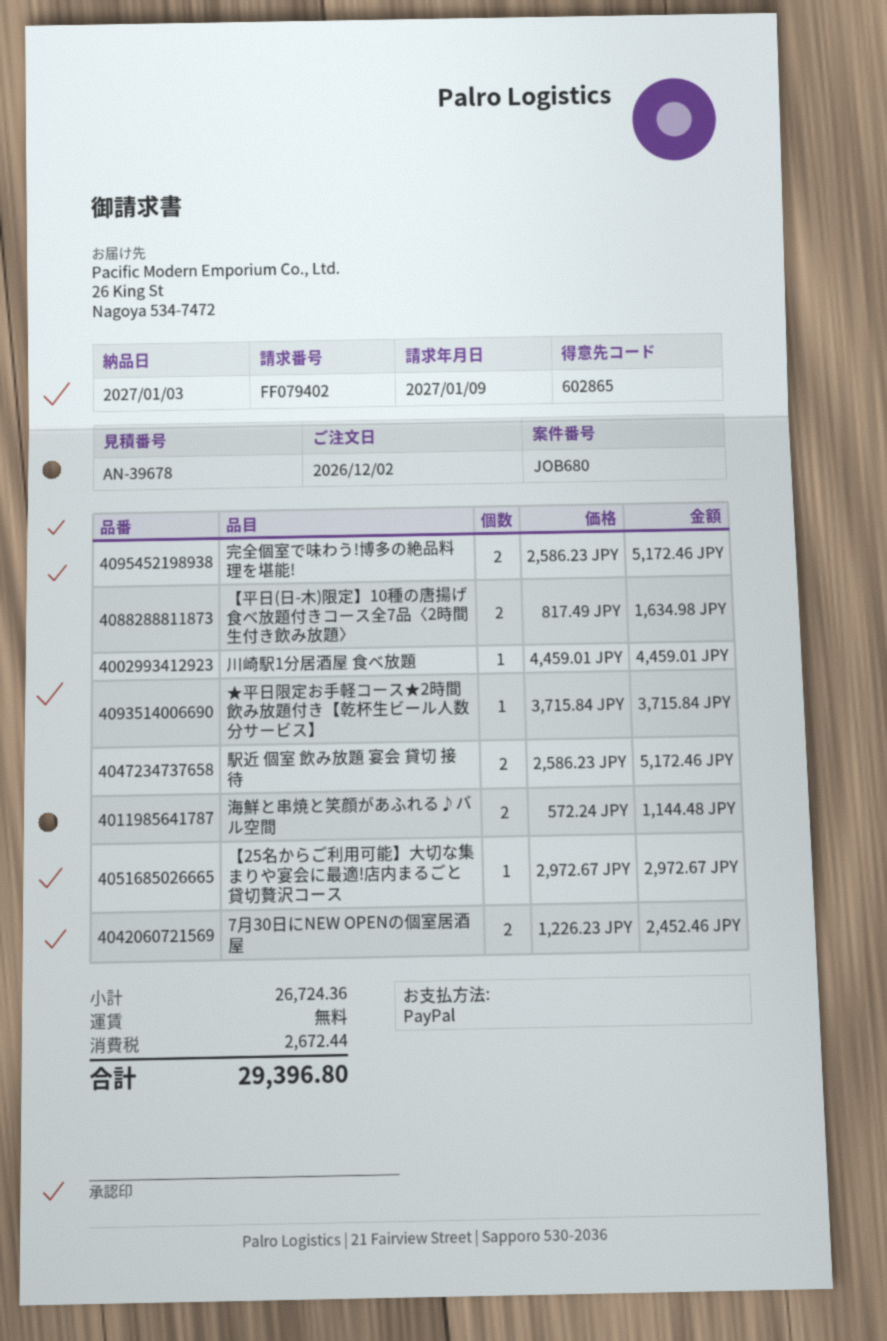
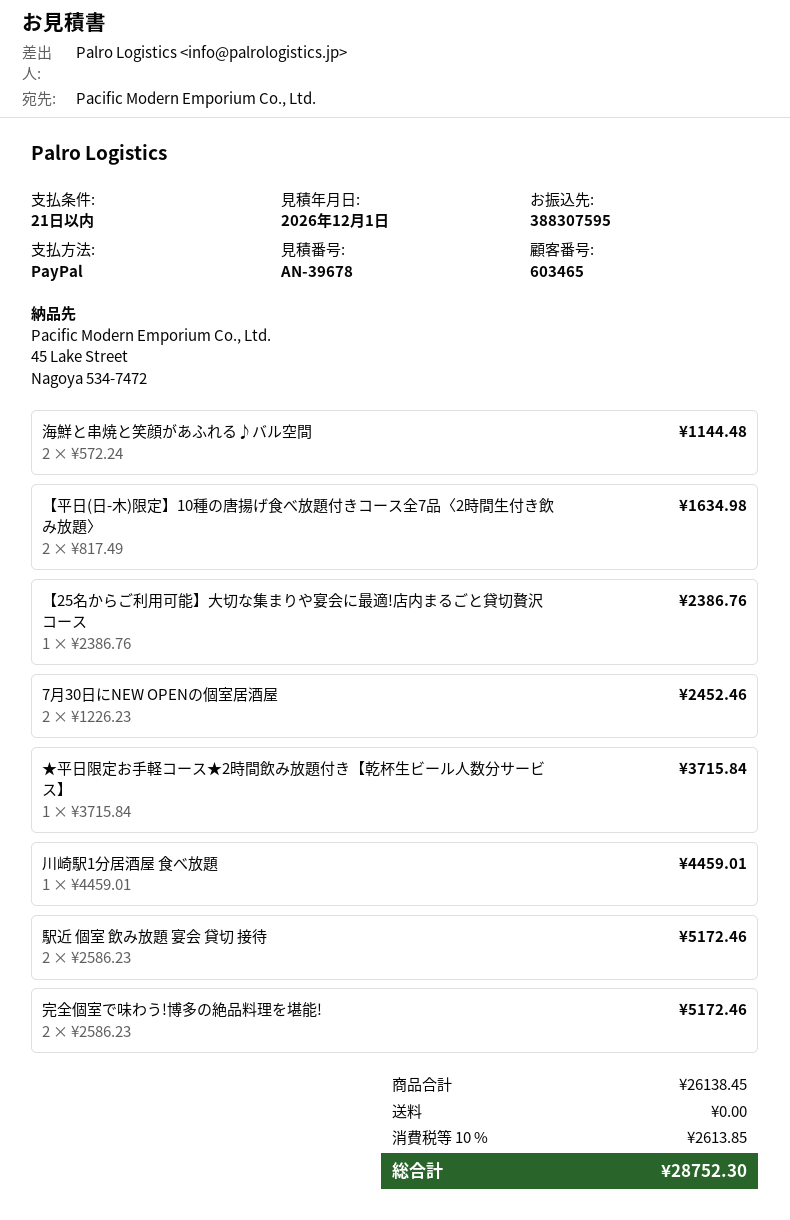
customer number: 602865 -> 603465
ship to: 26 King St, Nagoya 534-7472 -> 45 Lake Street, Nagoya 534-7472
【25名からご利用可能】大切な集まりや宴会に最適!店内まるごと貸切贅沢コース: 1 x 2972.67 = 2972.67 -> 1 x 2386.76 = 2386.76
subtotal: 26724.36 -> 26138.45
tax: 2672.44 -> 2613.85
total: 29396.80 -> 28752.30

